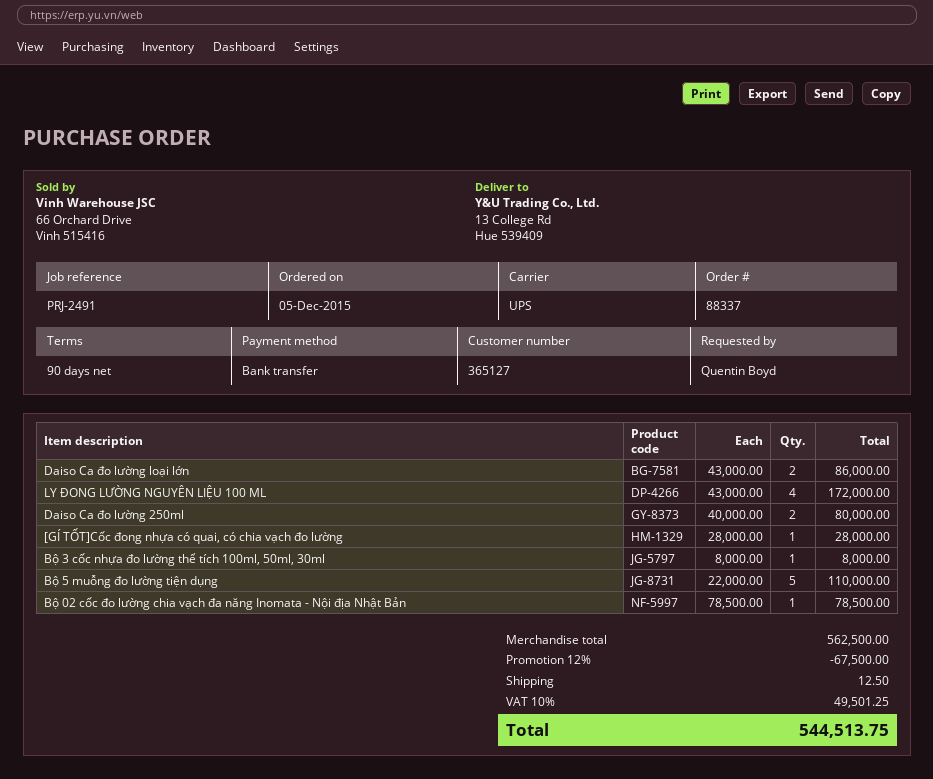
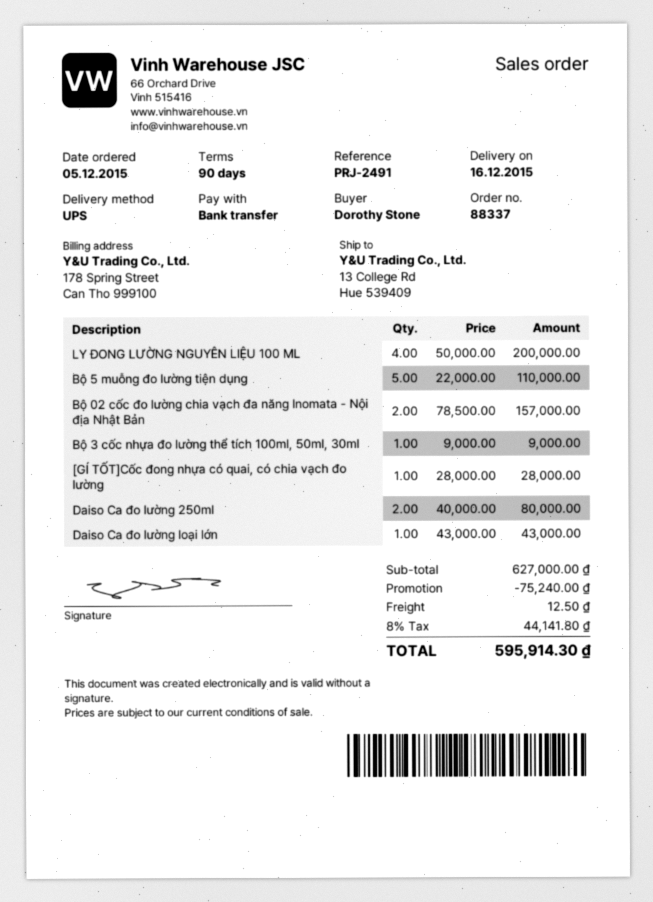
ordered by: Quentin Boyd -> Dorothy Stone
Daiso Ca đo lường loại lớn: 2 x 43000.00 = 86000.00 -> 1 x 43000.00 = 43000.00
LY ĐONG LƯỜNG NGUYÊN LIỆU 100 ML: 4 x 43000.00 = 172000.00 -> 4 x 50000.00 = 200000.00
Bộ 3 cốc nhựa đo lường thể tích 100ml, 50ml, 30ml: 1 x 8000.00 = 8000.00 -> 1 x 9000.00 = 9000.00
Bộ 02 cốc đo lường chia vạch đa năng Inomata - Nội địa Nhật Bản: 1 x 78500.00 = 78500.00 -> 2 x 78500.00 = 157000.00
subtotal: 562500.00 -> 627000.00
discount: 67500.00 -> 75240.00
tax: 10% = 49501.25 -> 8% = 44141.80
total: 544513.75 -> 595914.30

